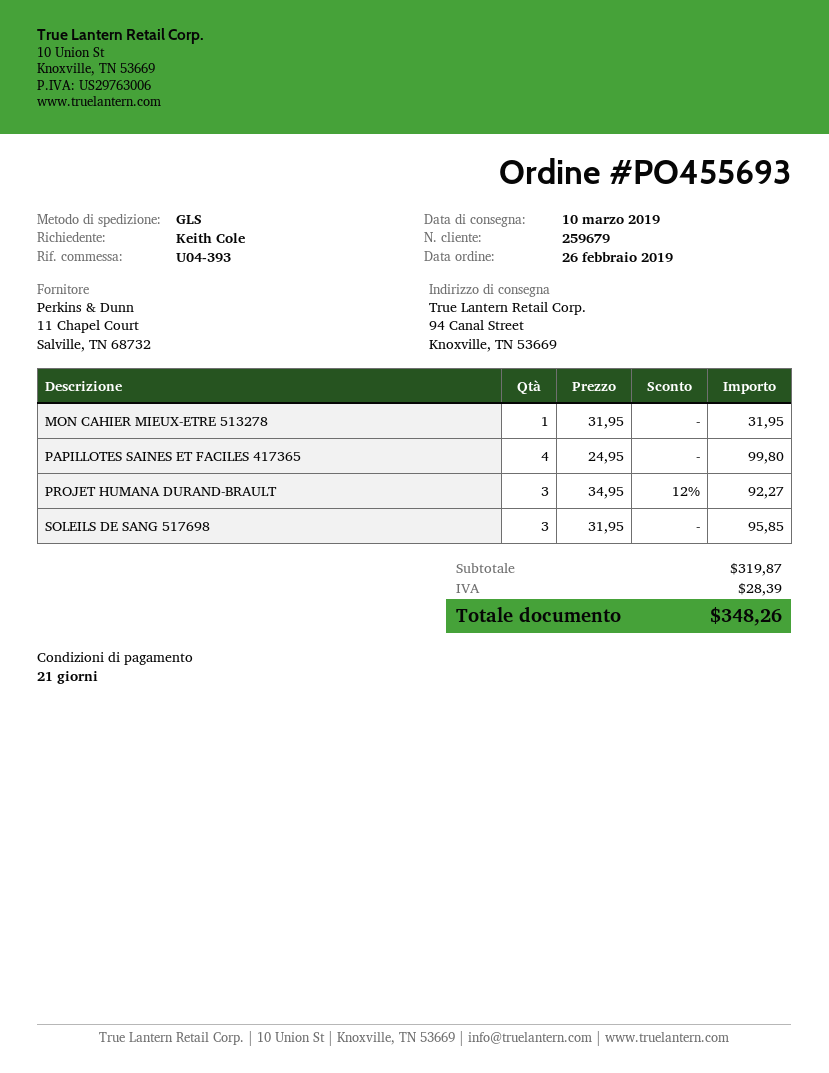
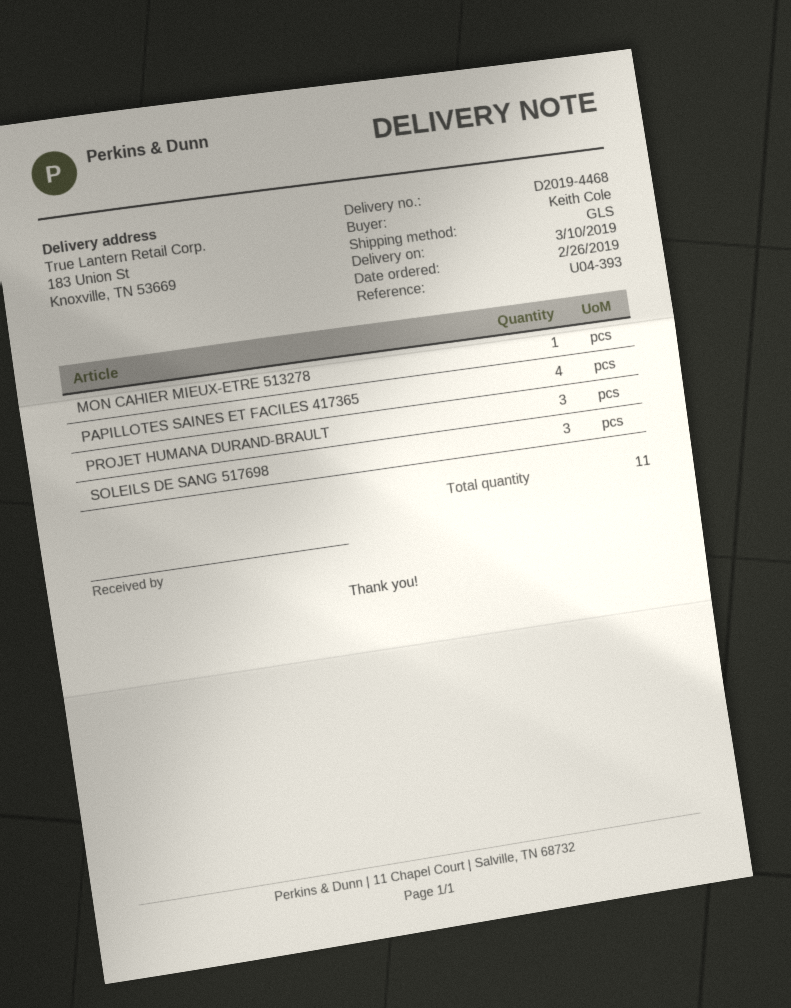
ship to: 94 Canal Street, Knoxville, TN 53669 -> 183 Union St, Knoxville, TN 53669

